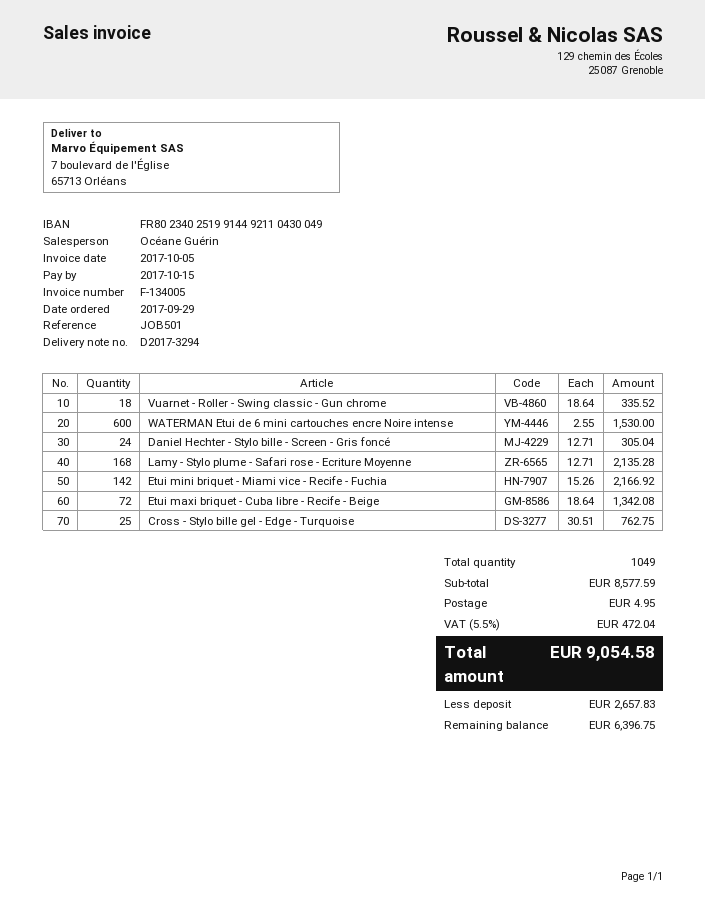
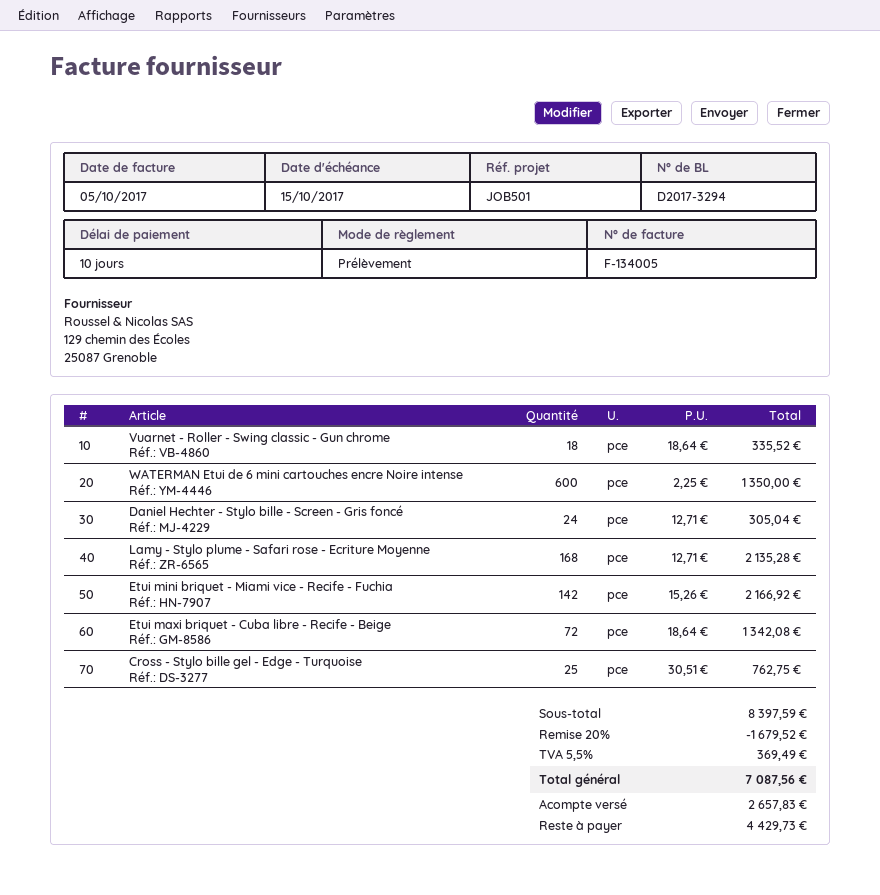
WATERMAN Etui de 6 mini cartouches encre Noire intense: 600 x 2.55 = 1530.00 -> 600 x 2.25 = 1350.00
subtotal: 8577.59 -> 8397.59
discount: none -> 20% = 1679.52
shipping: 4.95 -> none
tax: 5.5% = 472.04 -> 5.5% = 369.49
total: 9054.58 -> 7087.56
balance: 6396.75 -> 4429.73

